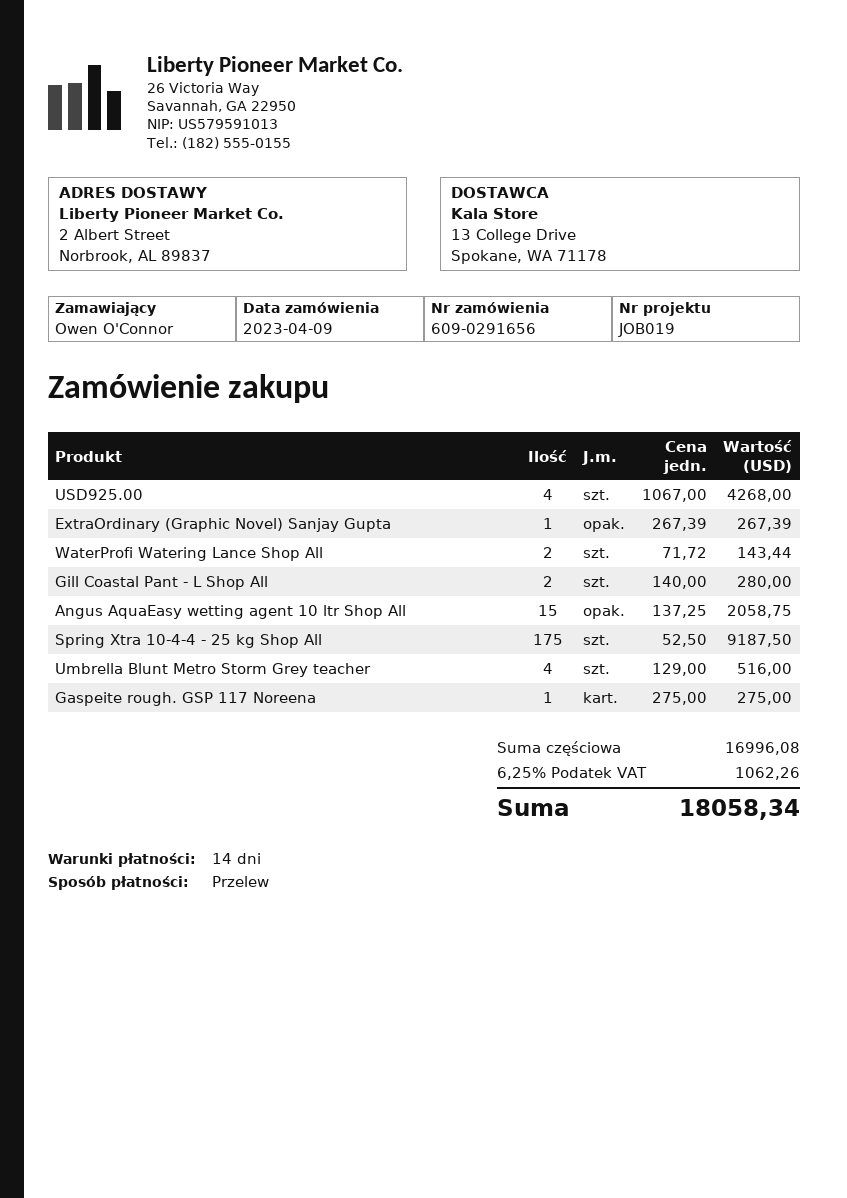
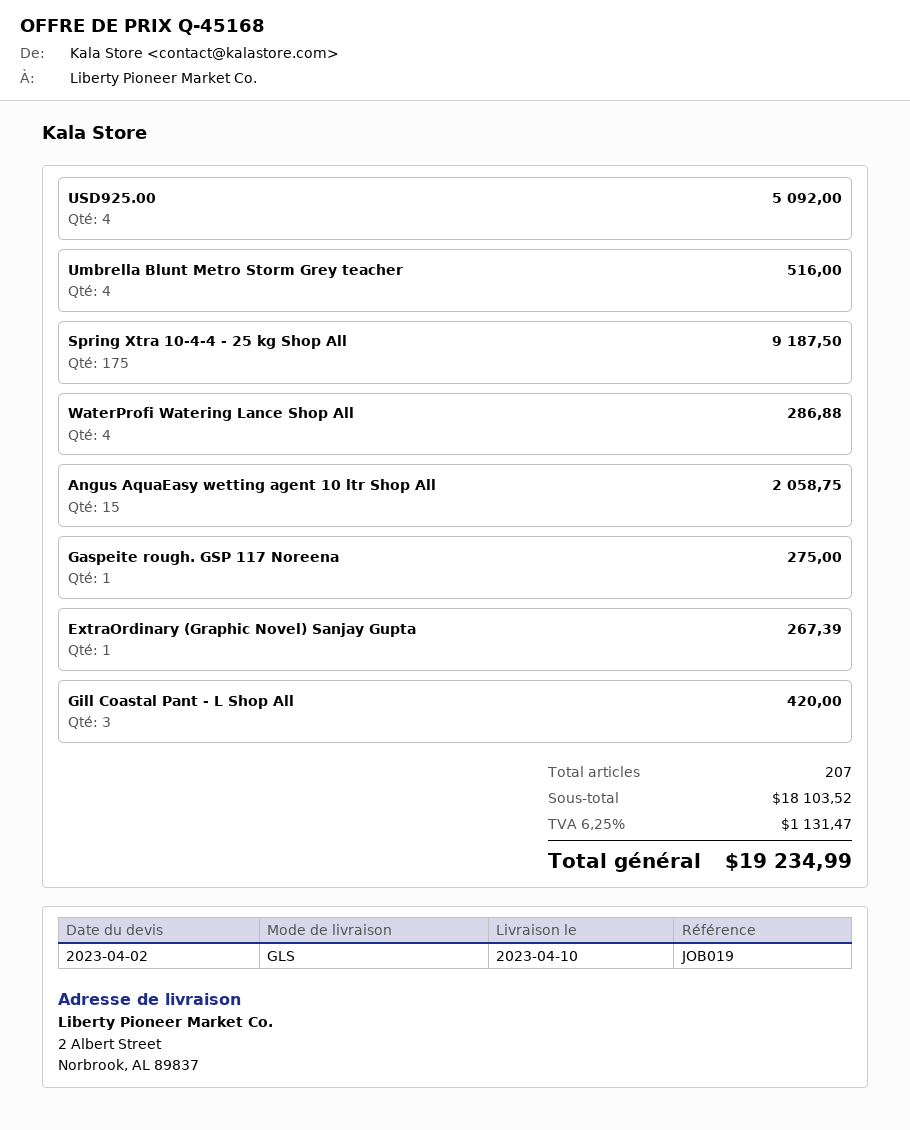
USD925.00: 4 for 4268.00 -> 4 for 5092.00
WaterProfi Watering Lance Shop All: 2 for 143.44 -> 4 for 286.88
Gill Coastal Pant - L Shop All: 2 for 280.00 -> 3 for 420.00
subtotal: 16996.08 -> 18103.52
tax: 6.25% = 1062.26 -> 6.25% = 1131.47
total: 18058.34 -> 19234.99

